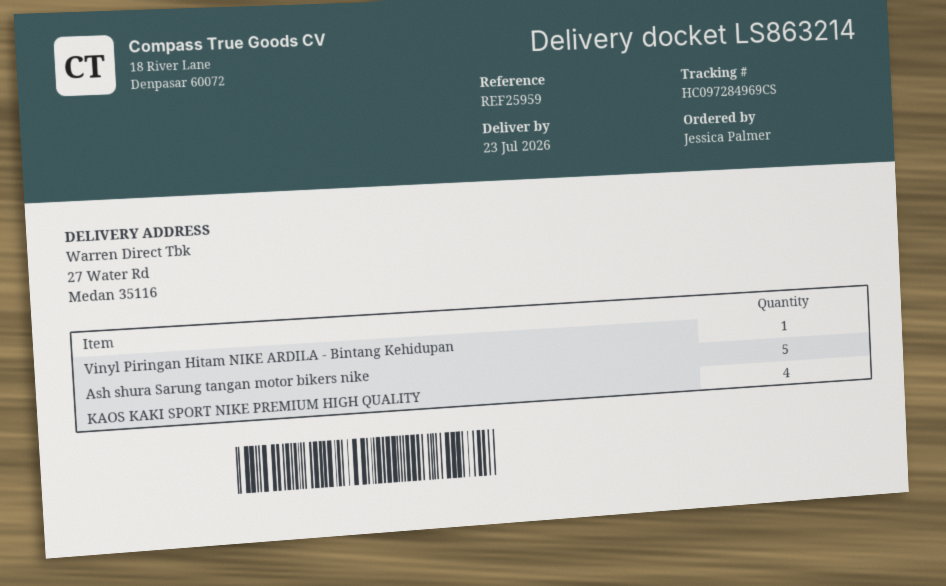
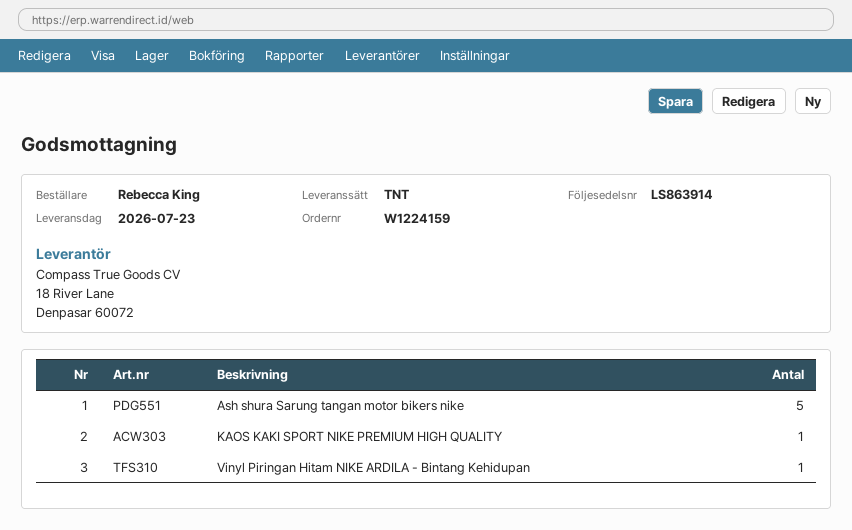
delivery note number: LS863214 -> LS863914
ordered by: Jessica Palmer -> Rebecca King
KAOS KAKI SPORT NIKE PREMIUM HIGH QUALITY: 4 -> 1

